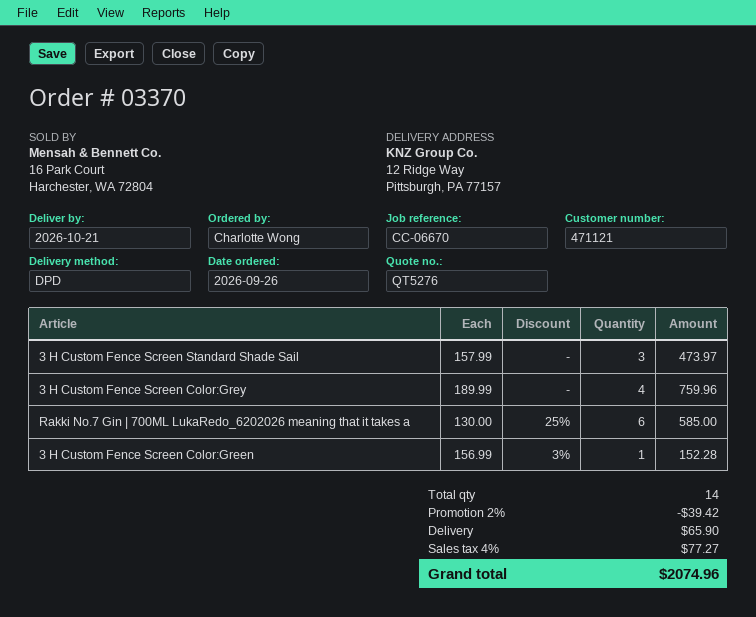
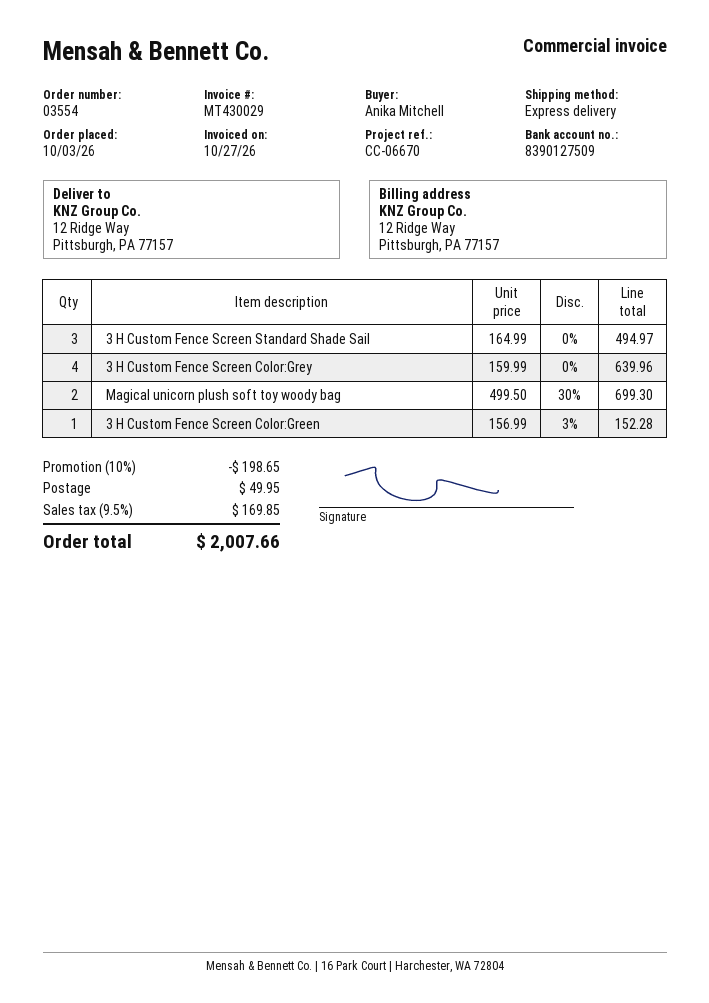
order number: 03370 -> 03554
order date: 2026-09-26 -> 2026-10-03
ordered by: Charlotte Wong -> Anika Mitchell
shipping method: DPD -> express
3 H Custom Fence Screen Standard Shade Sail: 3 x 157.99 = 473.97 -> 3 x 164.99 = 494.97
3 H Custom Fence Screen Color:Grey: 4 x 189.99 = 759.96 -> 4 x 159.99 = 639.96
Rakki No.7 Gin | 700ML LukaRedo_6202026 meaning that it takes a: 6 x 130.00 - 25% = 585.00 -> none
Magical unicorn plush soft toy woody bag: none -> 2 x 499.50 - 30% = 699.30
discount: 2% = 39.42 -> 10% = 198.65
shipping: 65.90 -> 49.95
tax: 4% = 77.27 -> 9.5% = 169.85
total: 2074.96 -> 2007.66

